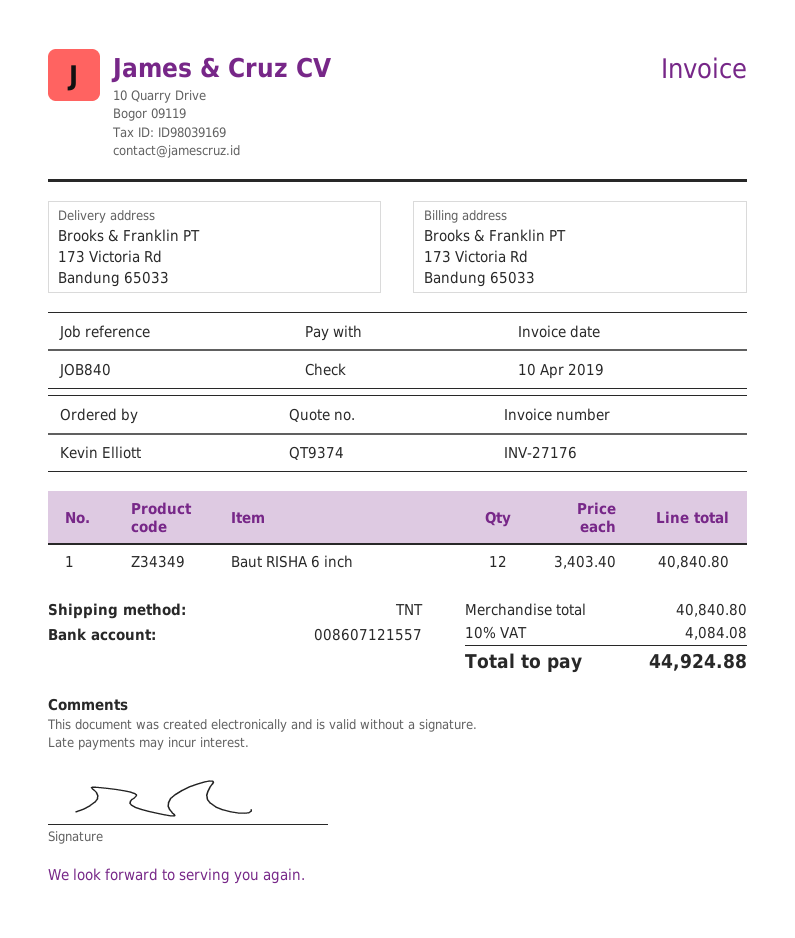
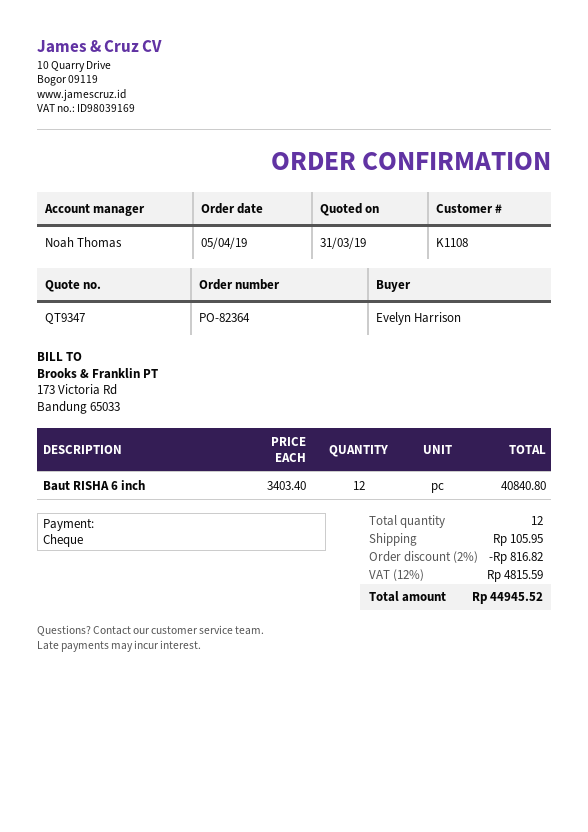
quote number: QT9374 -> QT9347
ordered by: Kevin Elliott -> Evelyn Harrison
discount: none -> 2% = 816.82
shipping: none -> 105.95
tax: 10% = 4084.08 -> 12% = 4815.59
total: 44924.88 -> 44945.52

